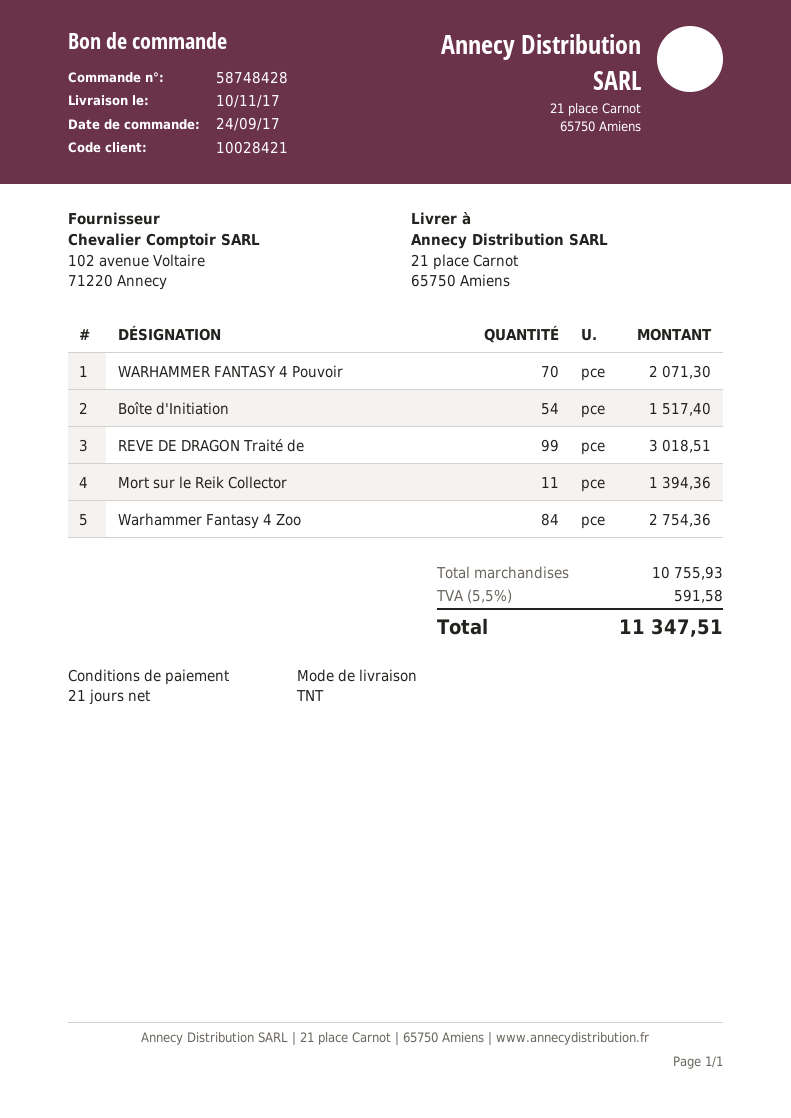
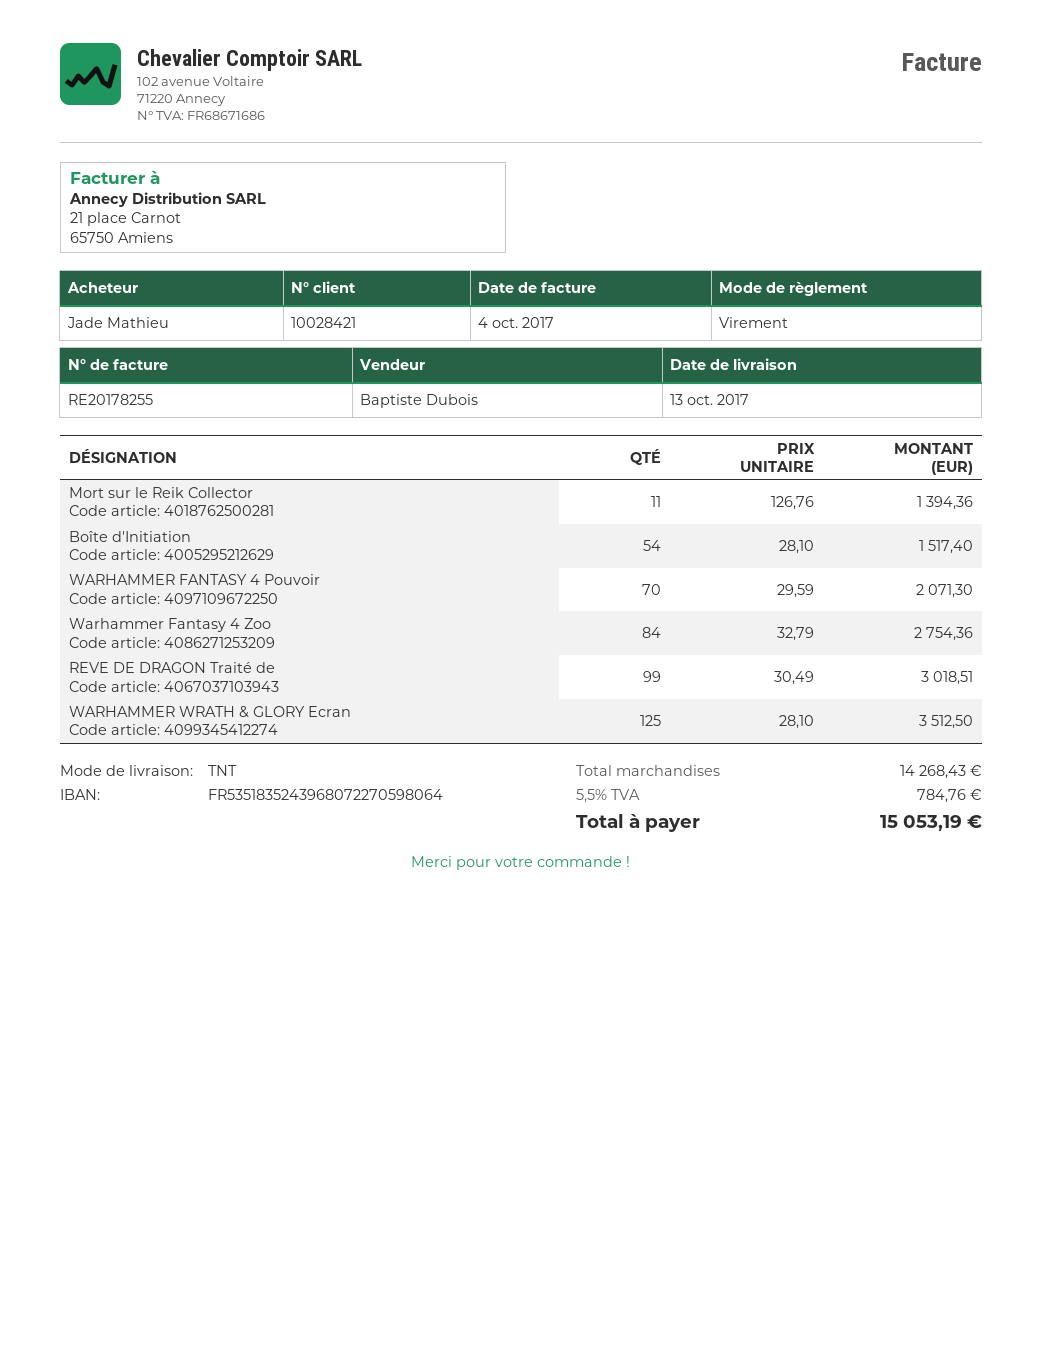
delivery date: 2017-11-10 -> 2017-10-13
WARHAMMER WRATH & GLORY Ecran: none -> 125 for 3512.50
subtotal: 10755.93 -> 14268.43
tax: 5.5% = 591.58 -> 5.5% = 784.76
total: 11347.51 -> 15053.19

